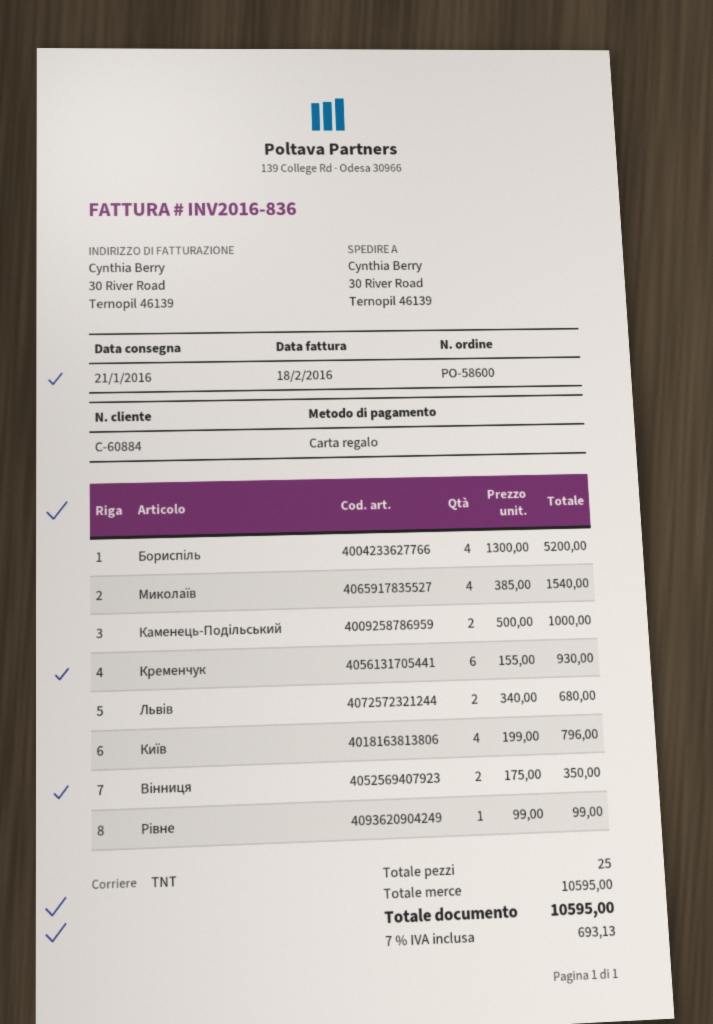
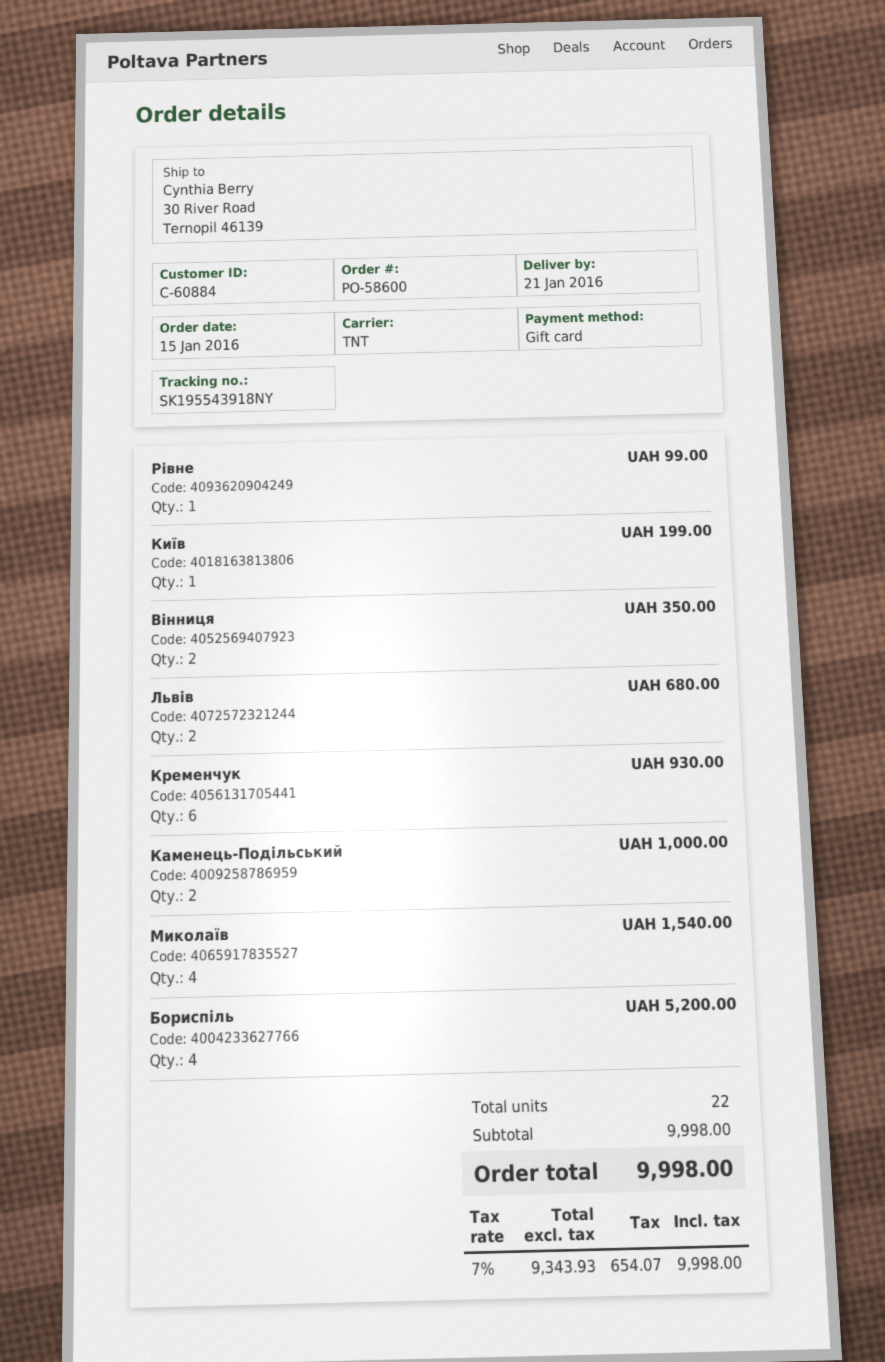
Київ: 4 for 796.00 -> 1 for 199.00
total quantity: 25 -> 22
subtotal: 10595.00 -> 9998.00
tax: 7% = 693.13 -> 7% = 654.07
total: 10595.00 -> 9998.00

